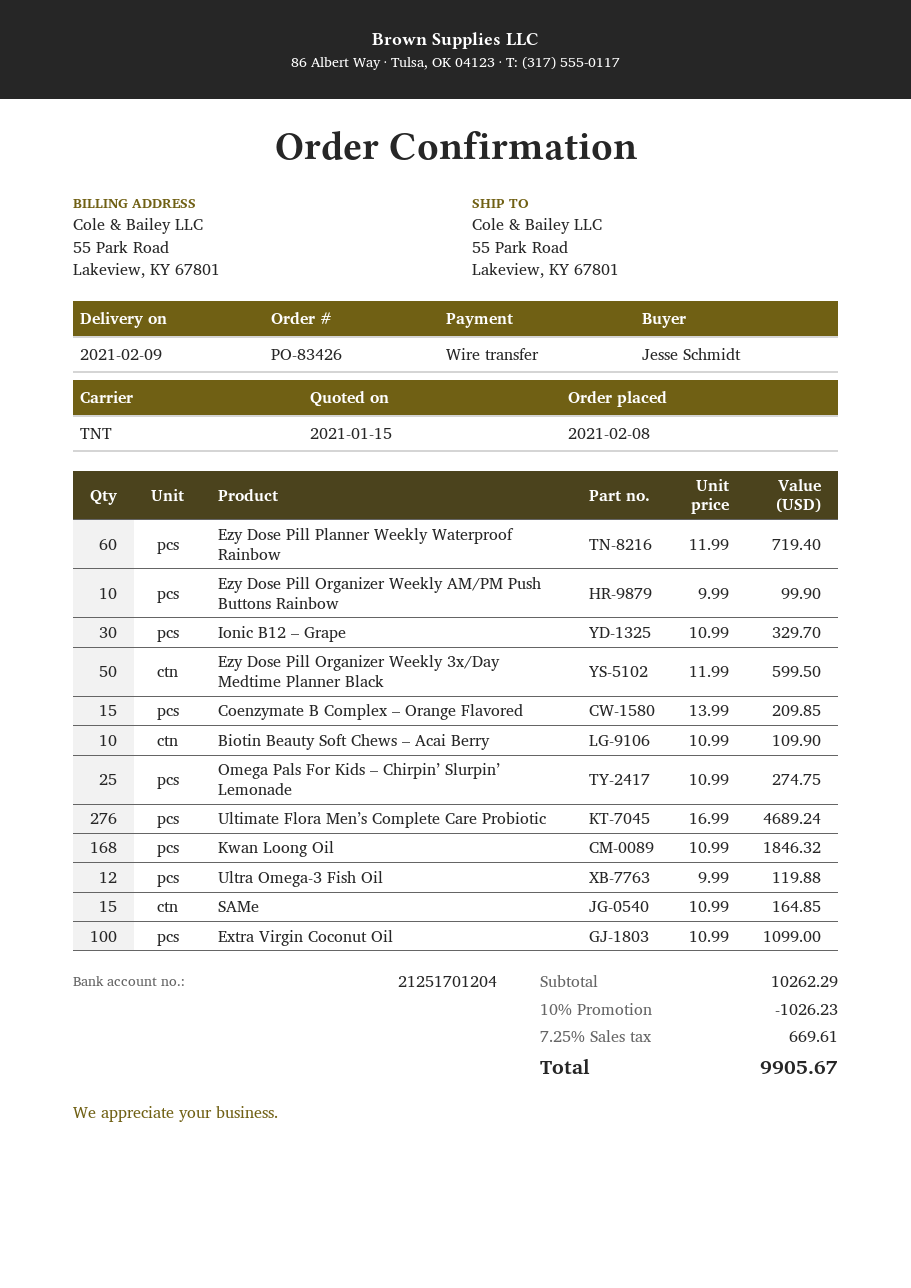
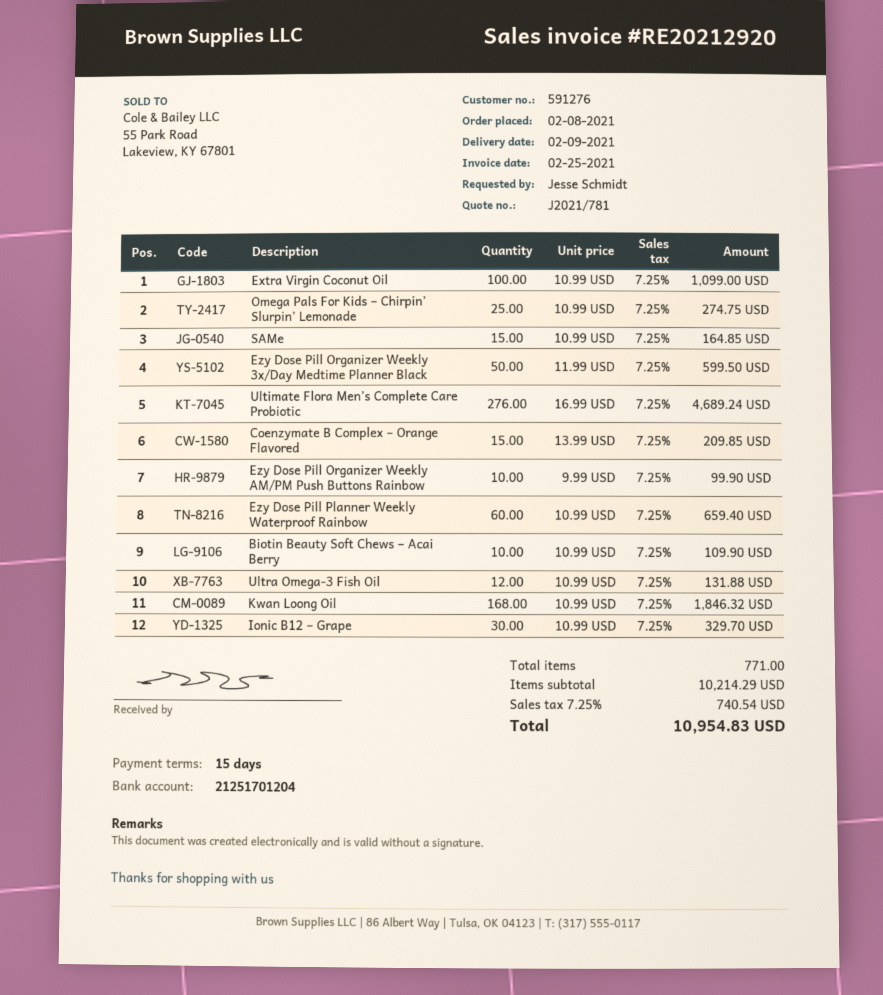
Ezy Dose Pill Planner Weekly Waterproof Rainbow: 60 x 11.99 = 719.40 -> 60 x 10.99 = 659.40
Ultra Omega-3 Fish Oil: 12 x 9.99 = 119.88 -> 12 x 10.99 = 131.88
subtotal: 10262.29 -> 10214.29
discount: 10% = 1026.23 -> none
tax: 7.25% = 669.61 -> 7.25% = 740.54
total: 9905.67 -> 10954.83

